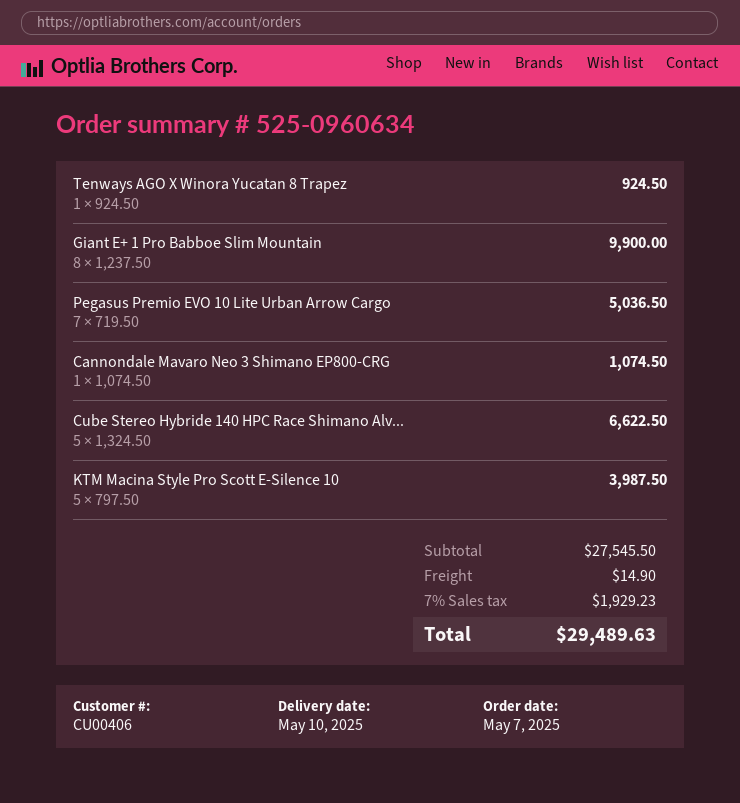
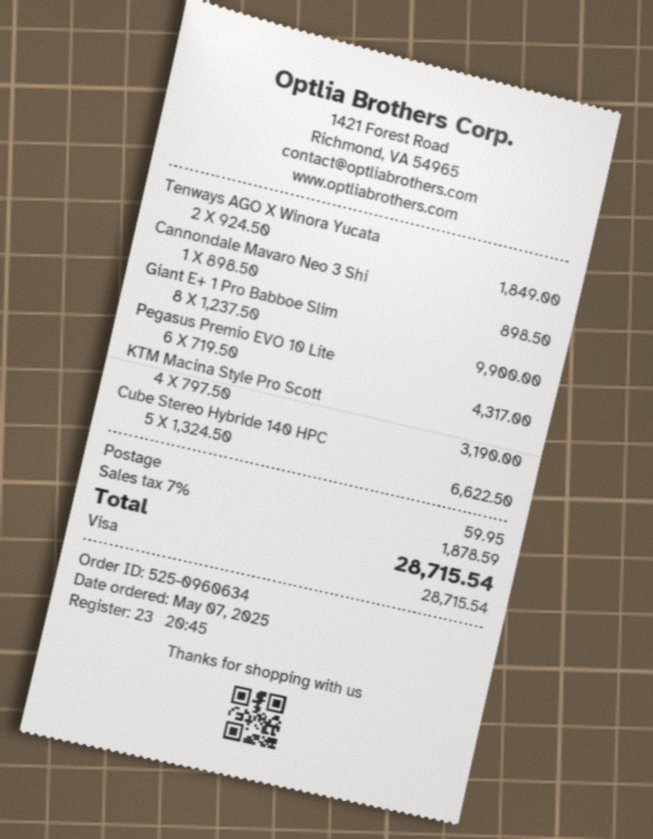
Tenways AGO X Winora Yucatan 8 Trapez: 1 x 924.50 = 924.50 -> 2 x 924.50 = 1849.00
Pegasus Premio EVO 10 Lite Urban Arrow Cargo: 7 x 719.50 = 5036.50 -> 6 x 719.50 = 4317.00
Cannondale Mavaro Neo 3 Shimano EP800-CRG: 1 x 1074.50 = 1074.50 -> 1 x 898.50 = 898.50
KTM Macina Style Pro Scott E-Silence 10: 5 x 797.50 = 3987.50 -> 4 x 797.50 = 3190.00
shipping: 14.90 -> 59.95
tax: 7% = 1929.23 -> 7% = 1878.59
total: 29489.63 -> 28715.54

